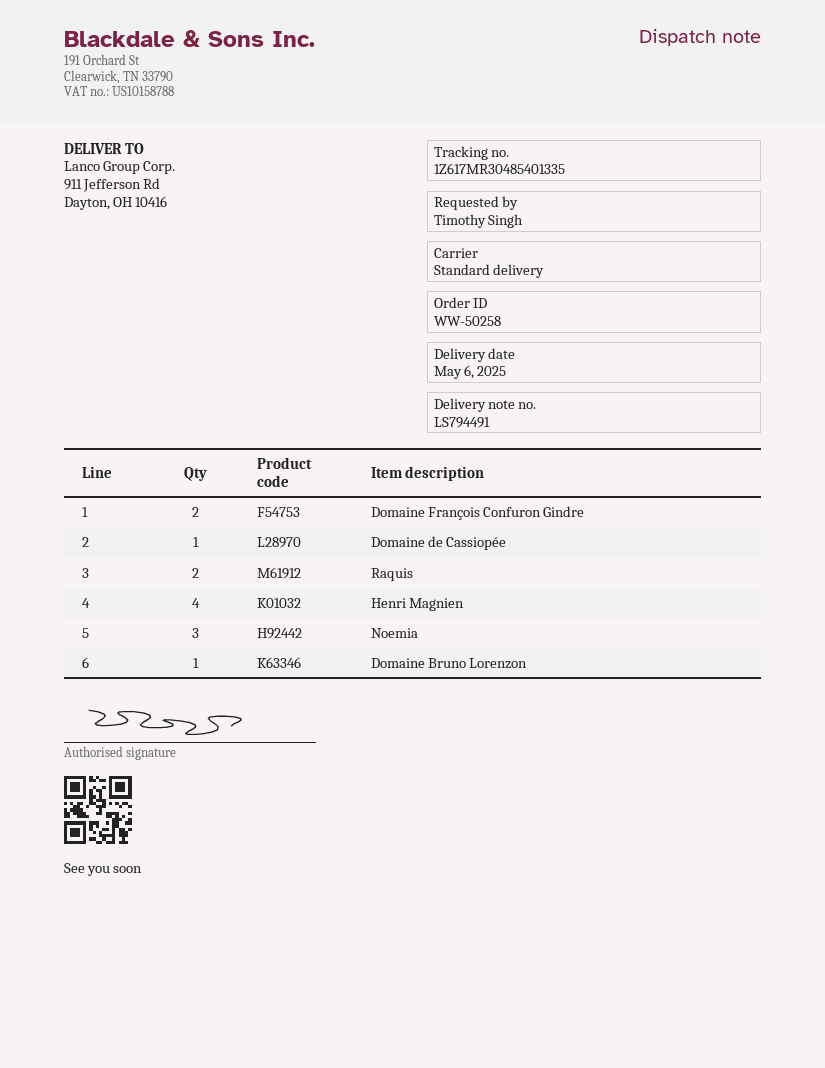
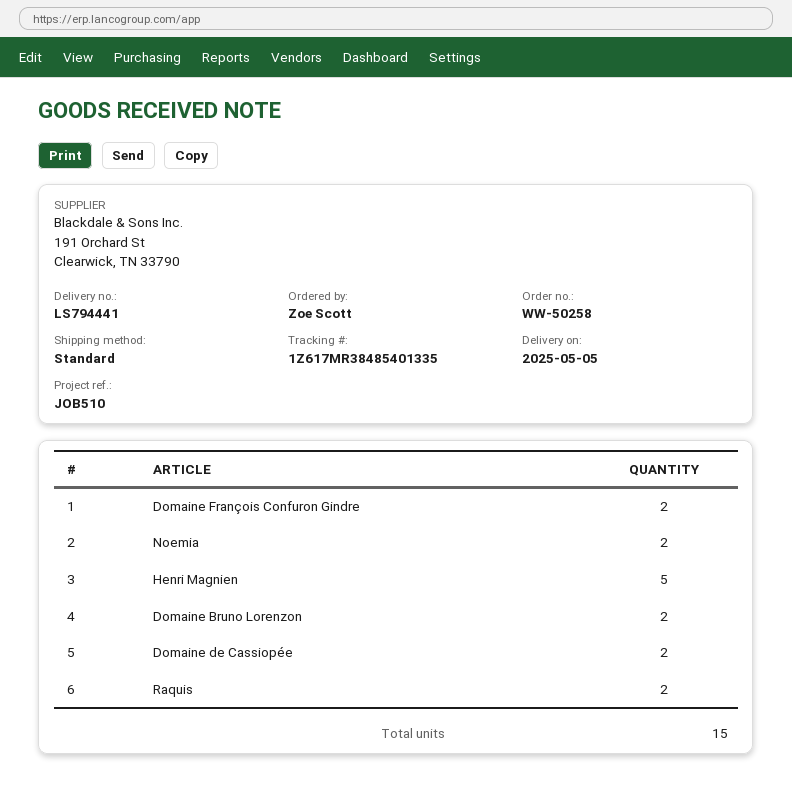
delivery note number: LS794491 -> LS794441
delivery date: 2025-05-06 -> 2025-05-05
ordered by: Timothy Singh -> Zoe Scott
tracking number: 1Z617MR30485401335 -> 1Z617MR38485401335
Domaine de Cassiopée: 1 -> 2
Henri Magnien: 4 -> 5
Noemia: 3 -> 2
Domaine Bruno Lorenzon: 1 -> 2

